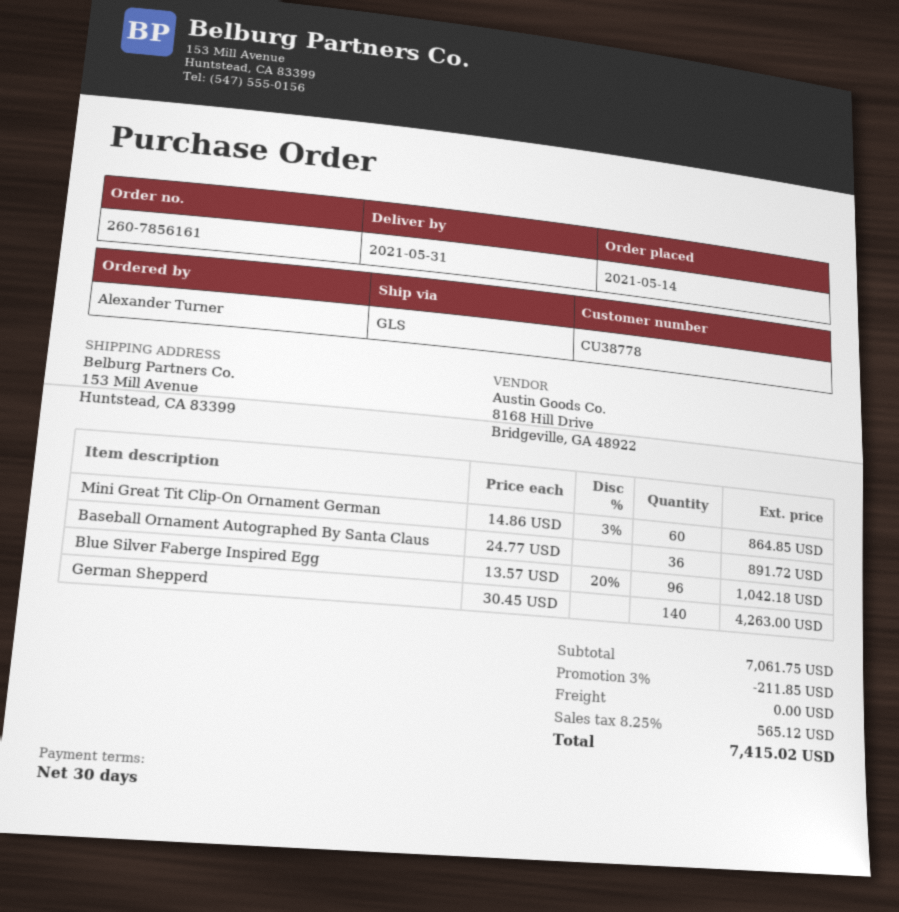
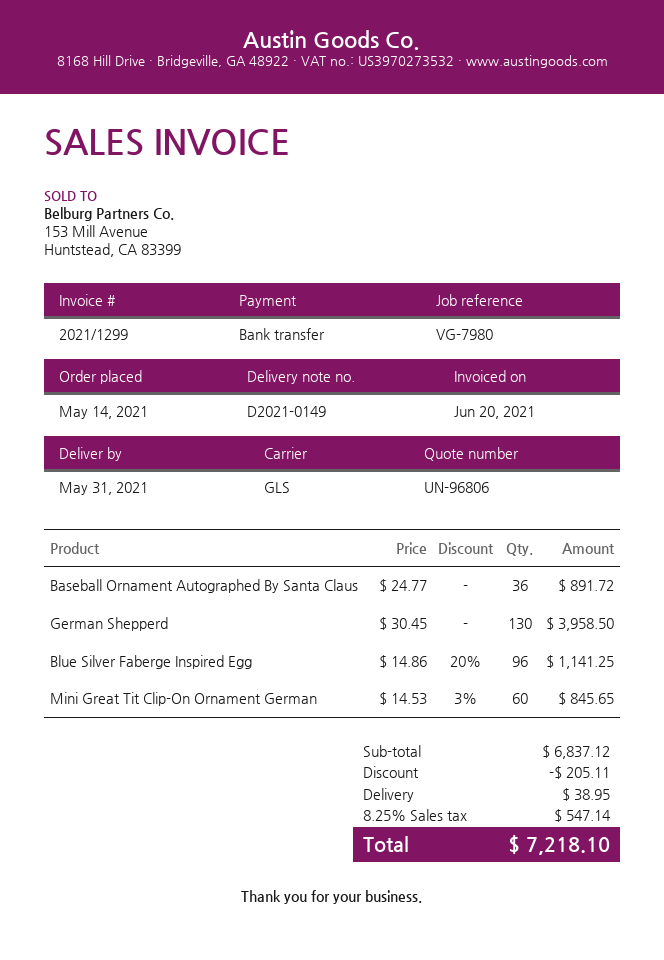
Mini Great Tit Clip-On Ornament German: 60 x 14.86 - 3% = 864.85 -> 60 x 14.53 - 3% = 845.65
Blue Silver Faberge Inspired Egg: 96 x 13.57 - 20% = 1042.18 -> 96 x 14.86 - 20% = 1141.25
German Shepperd: 140 x 30.45 = 4263.00 -> 130 x 30.45 = 3958.50
subtotal: 7061.75 -> 6837.12
discount: 211.85 -> 205.11
shipping: 0.00 -> 38.95
tax: 8.25% = 565.12 -> 8.25% = 547.14
total: 7415.02 -> 7218.10

